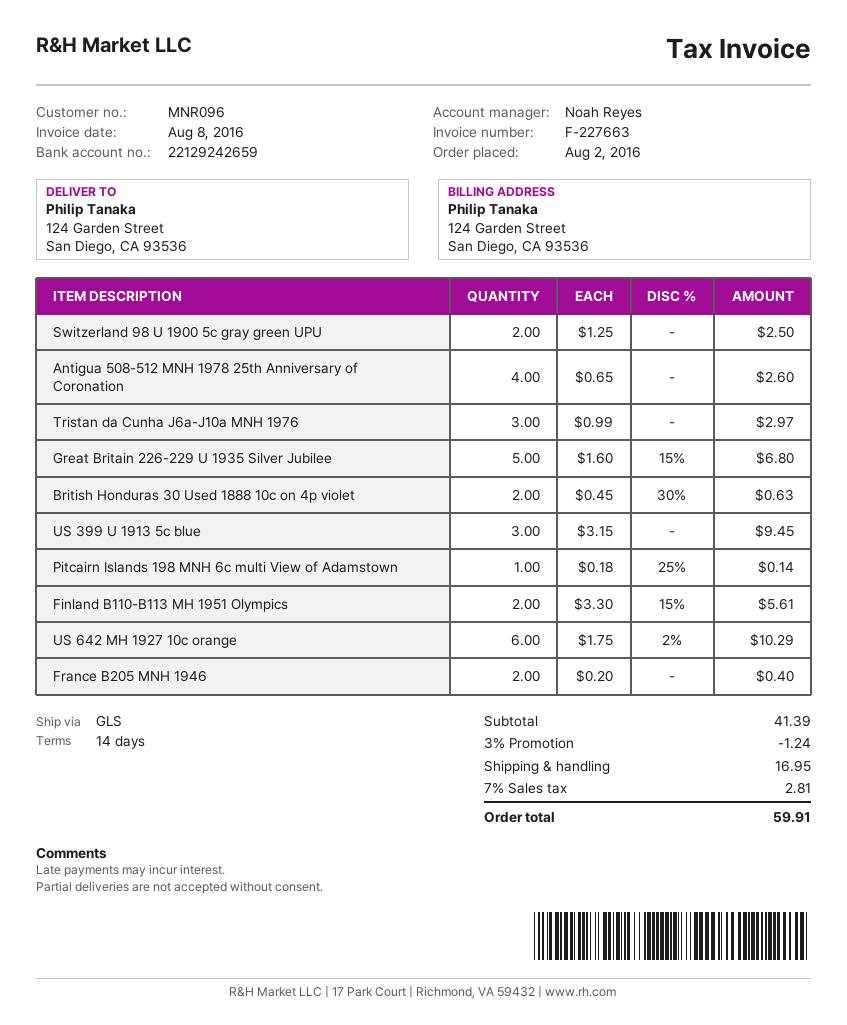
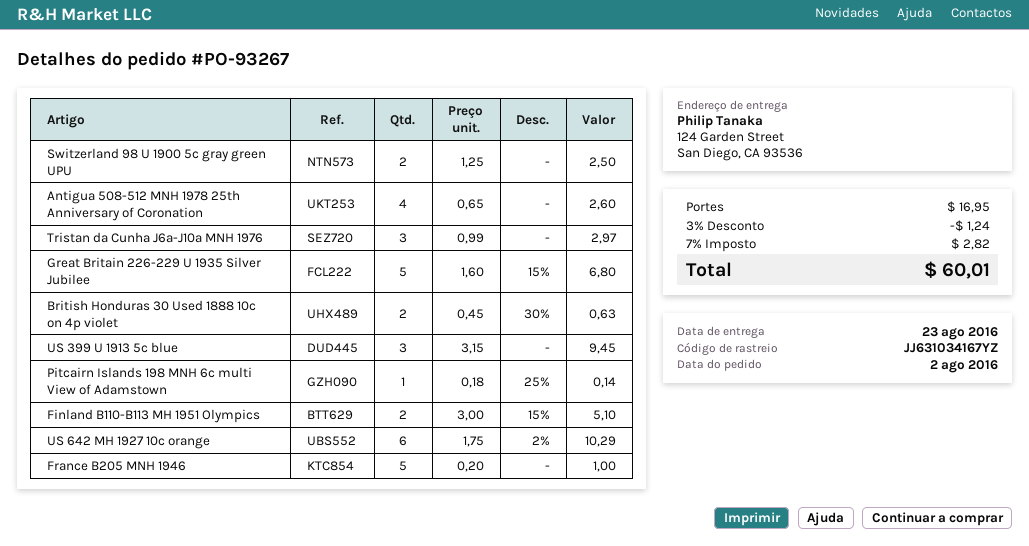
Finland B110-B113 MH 1951 Olympics: 2 x 3.30 - 15% = 5.61 -> 2 x 3.00 - 15% = 5.10
France B205 MNH 1946: 2 x 0.20 = 0.40 -> 5 x 0.20 = 1.00
tax: 7% = 2.81 -> 7% = 2.82
total: 59.91 -> 60.01

